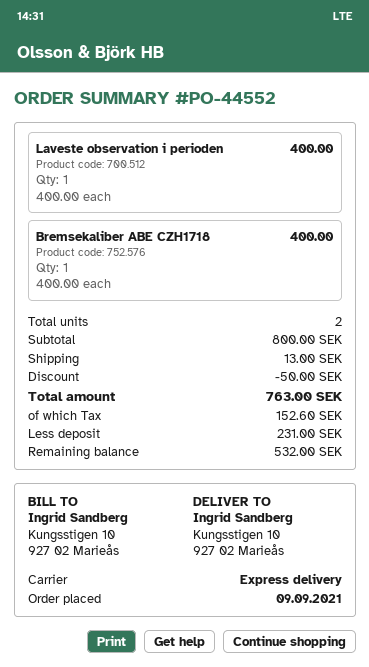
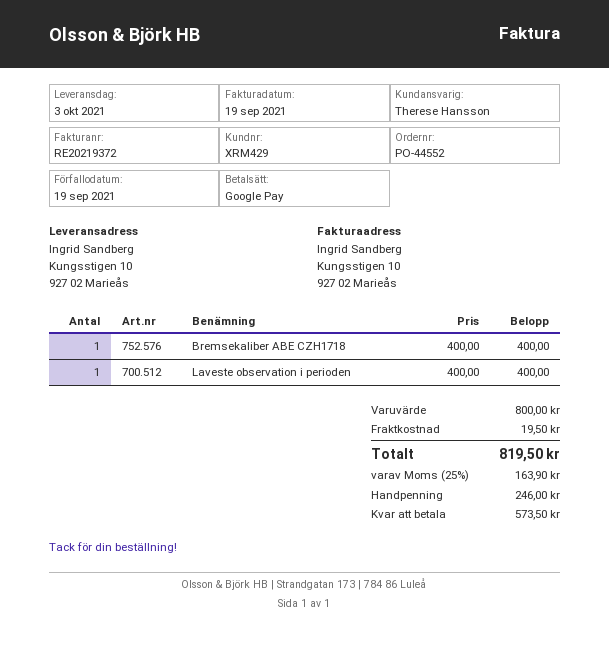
discount: 50.00 -> none
shipping: 13.00 -> 19.50
tax: 152.60 -> 163.90
total: 763.00 -> 819.50
deposit: 231.00 -> 246.00
balance: 532.00 -> 573.50

